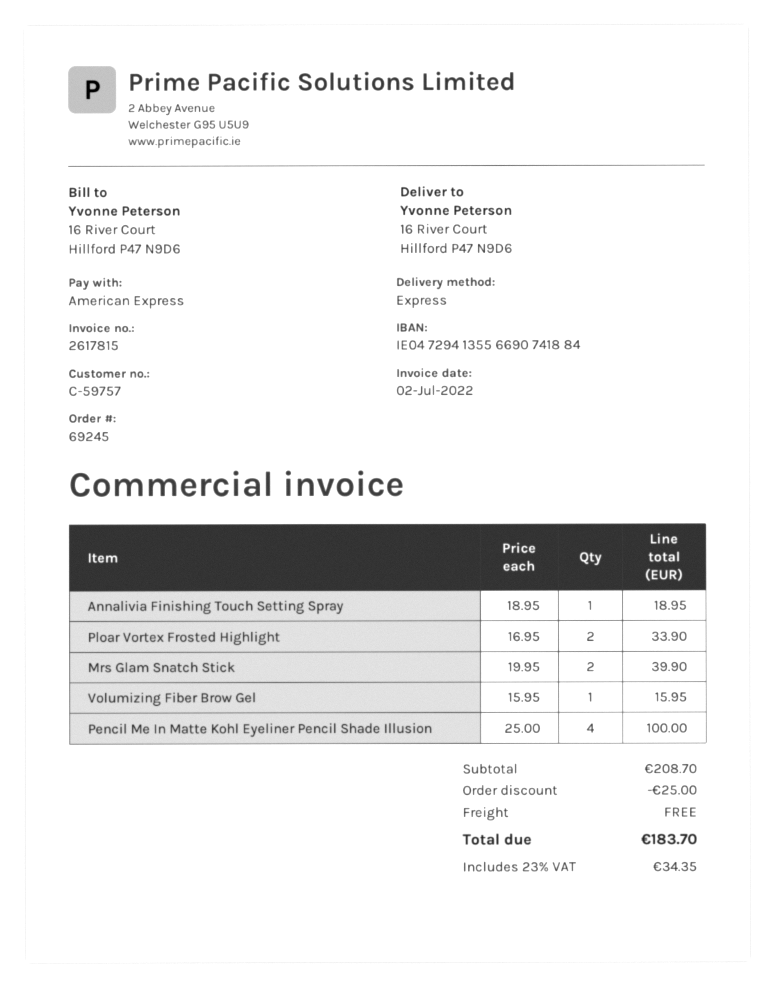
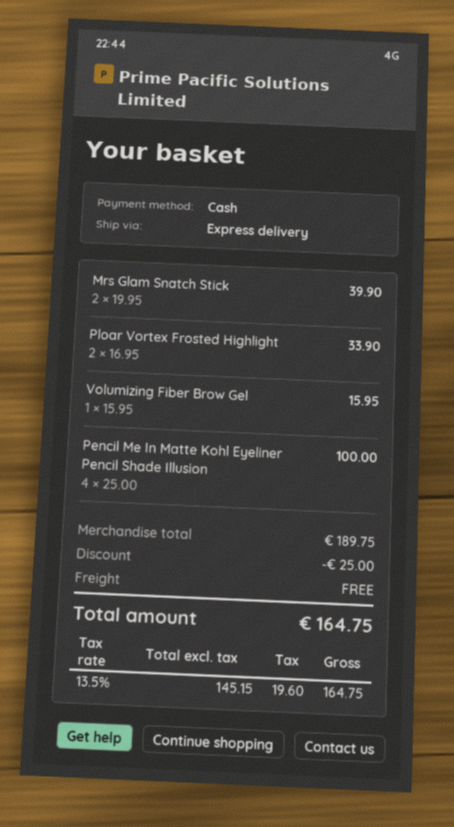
payment method: American Express -> cash
Annalivia Finishing Touch Setting Spray: 1 x 18.95 = 18.95 -> none
subtotal: 208.70 -> 189.75
tax: 23% = 34.35 -> 13.5% = 19.60
total: 183.70 -> 164.75

